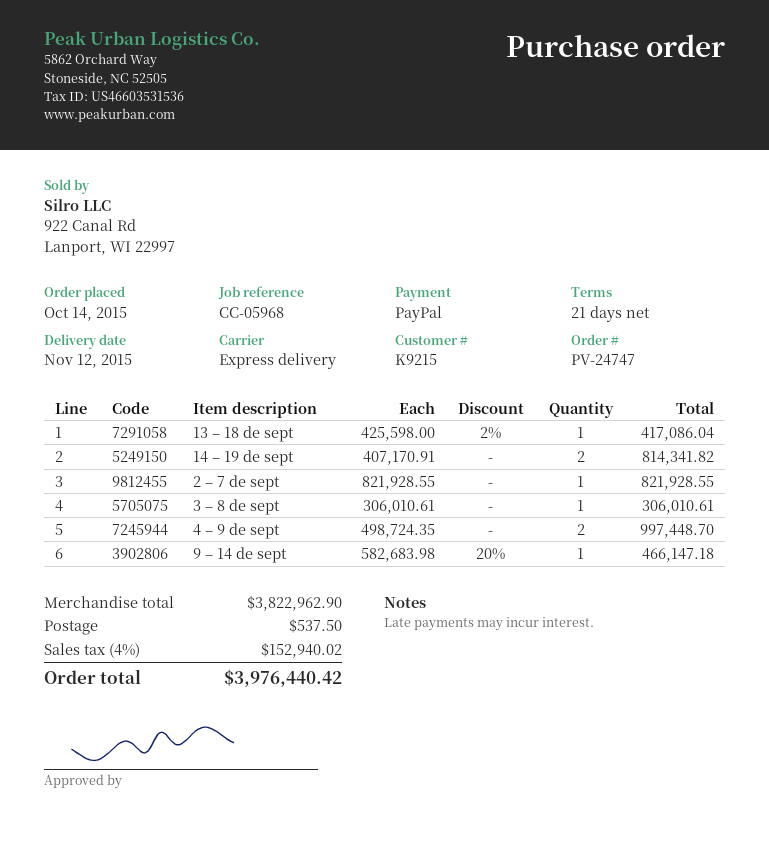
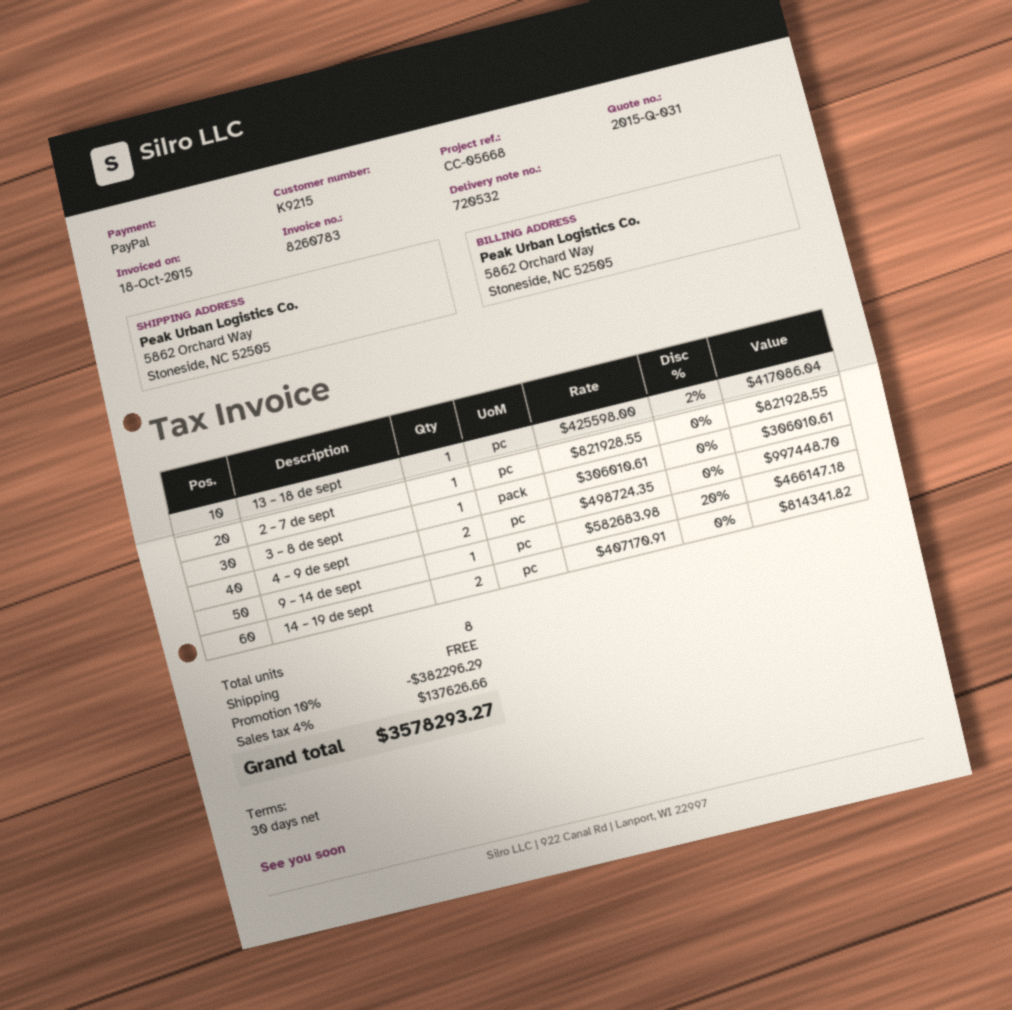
payment terms: 21 days -> 30 days
reference: CC-05968 -> CC-05668
discount: none -> 10% = 382296.29
shipping: 537.50 -> 0.00
tax: 4% = 152940.02 -> 4% = 137626.66
total: 3976440.42 -> 3578293.27

